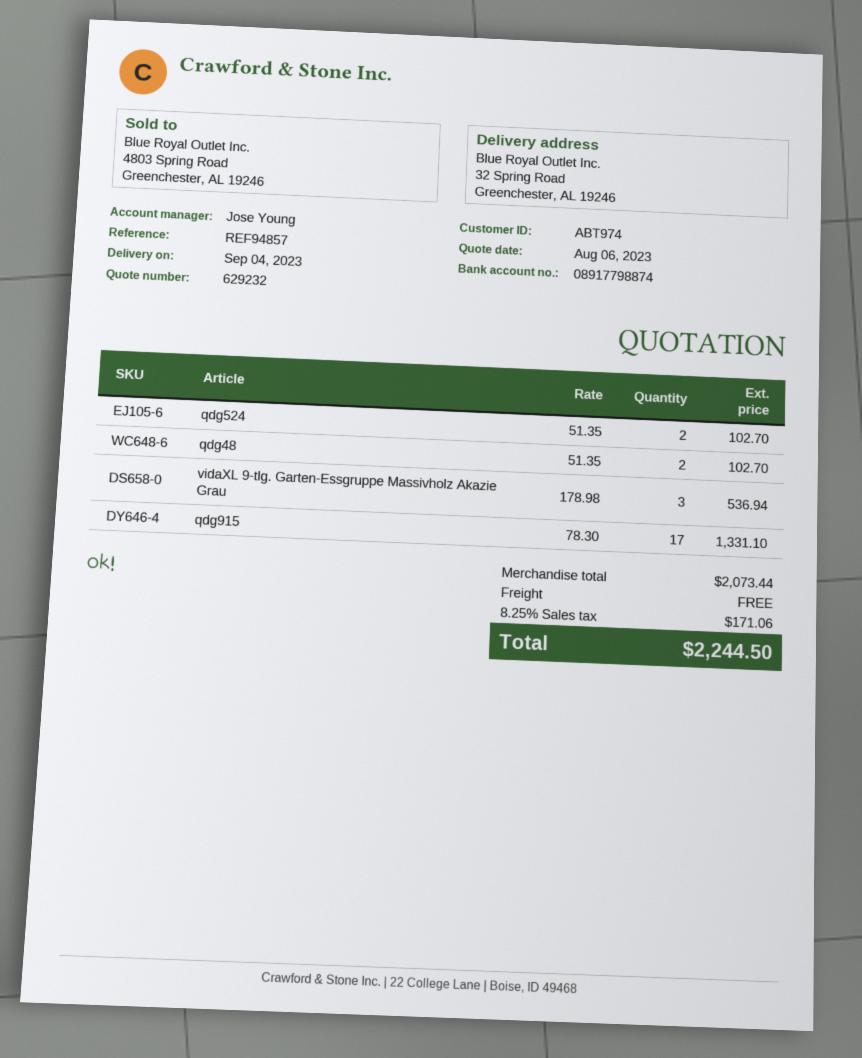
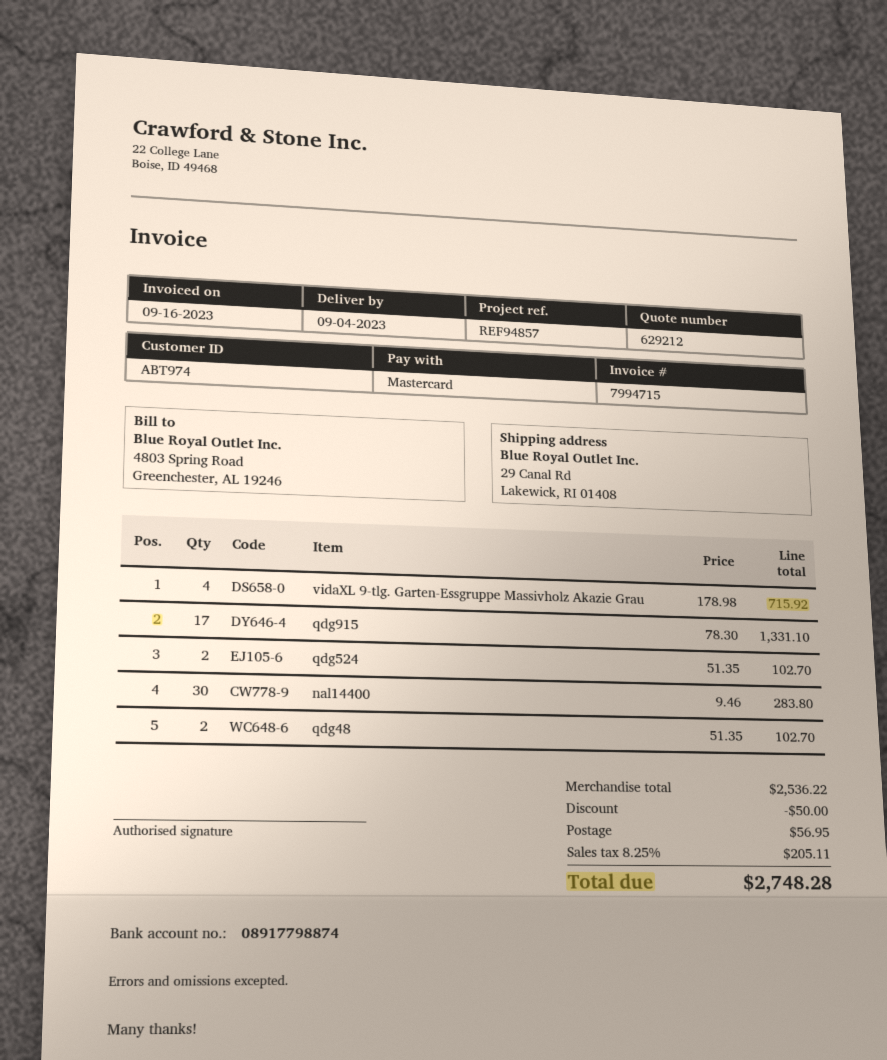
quote number: 629232 -> 629212
ship to: 32 Spring Road, Greenchester, AL 19246 -> 29 Canal Rd, Lakewick, RI 01408
vidaXL 9-tlg. Garten-Essgruppe Massivholz Akazie Grau: 3 x 178.98 = 536.94 -> 4 x 178.98 = 715.92
nal14400: none -> 30 x 9.46 = 283.80
subtotal: 2073.44 -> 2536.22
discount: none -> 50.00
shipping: 0.00 -> 56.95
tax: 8.25% = 171.06 -> 8.25% = 205.11
total: 2244.50 -> 2748.28

